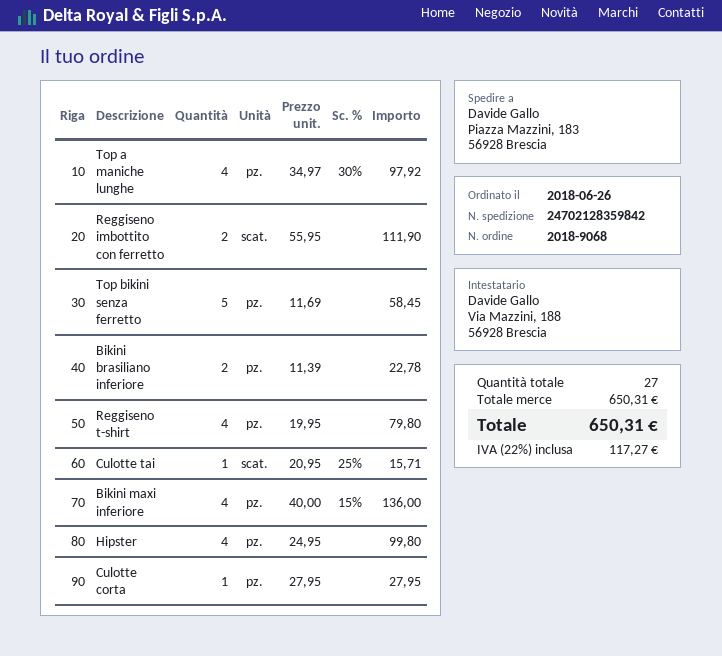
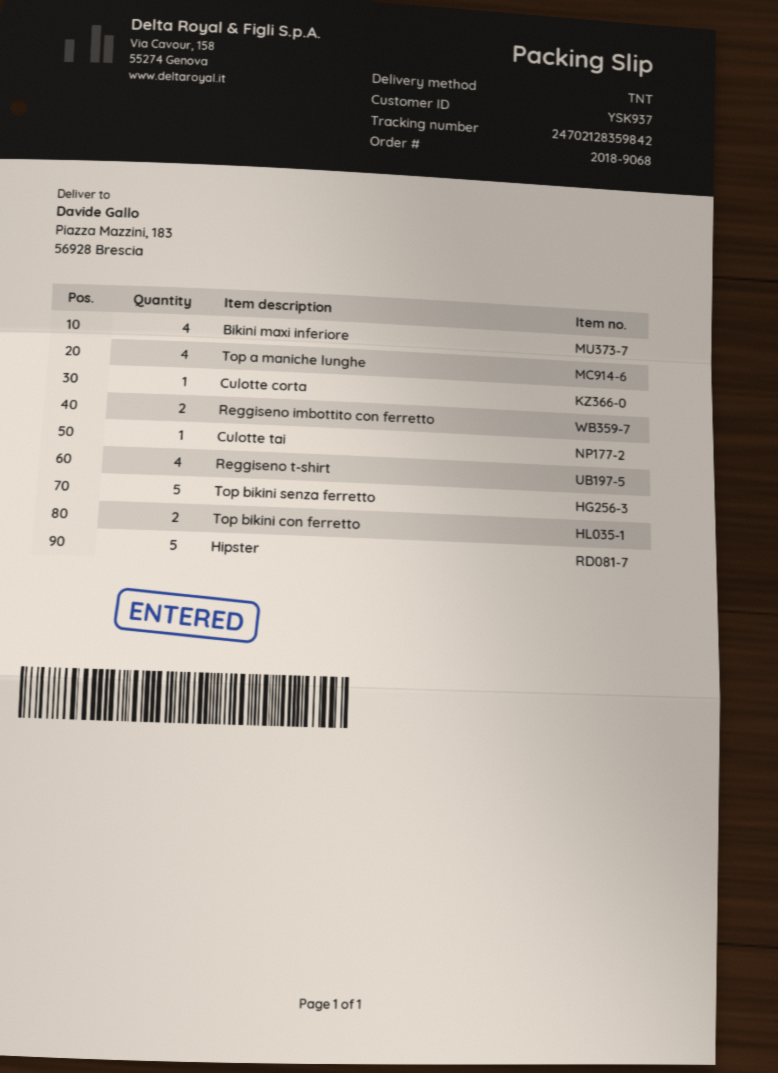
Bikini brasiliano inferiore: 2 -> none
Hipster: 4 -> 5
Top bikini con ferretto: none -> 2

